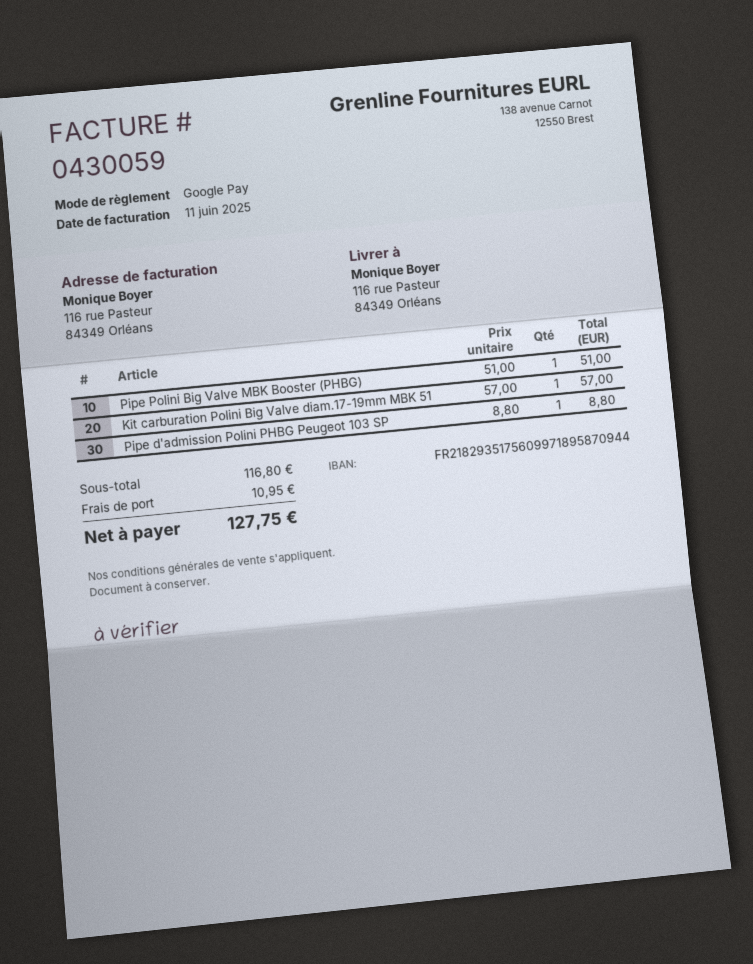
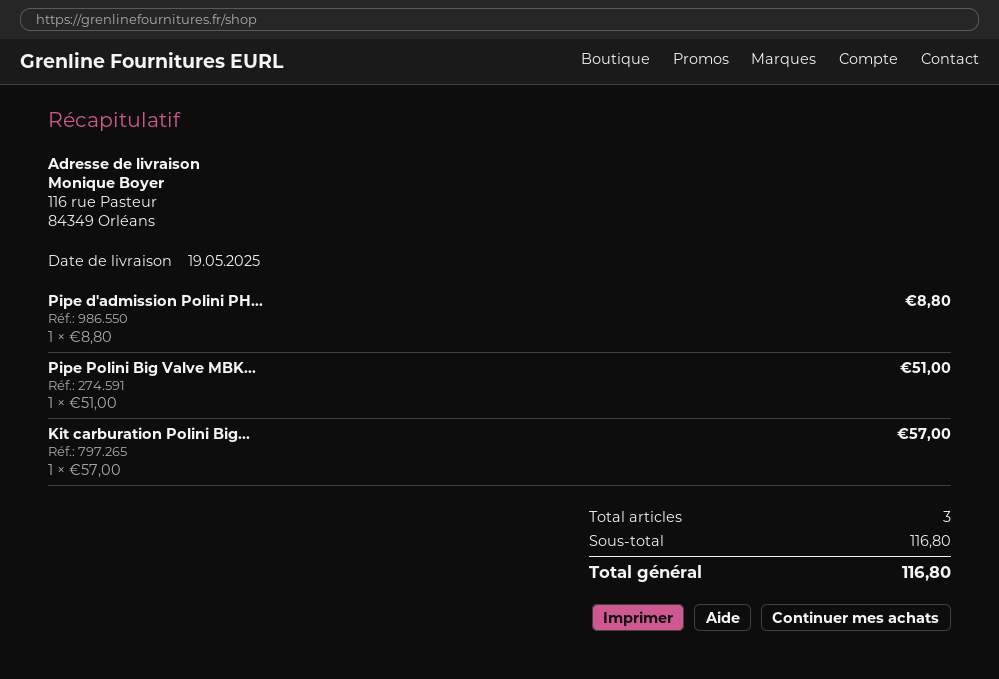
shipping: 10.95 -> none
total: 127.75 -> 116.80

